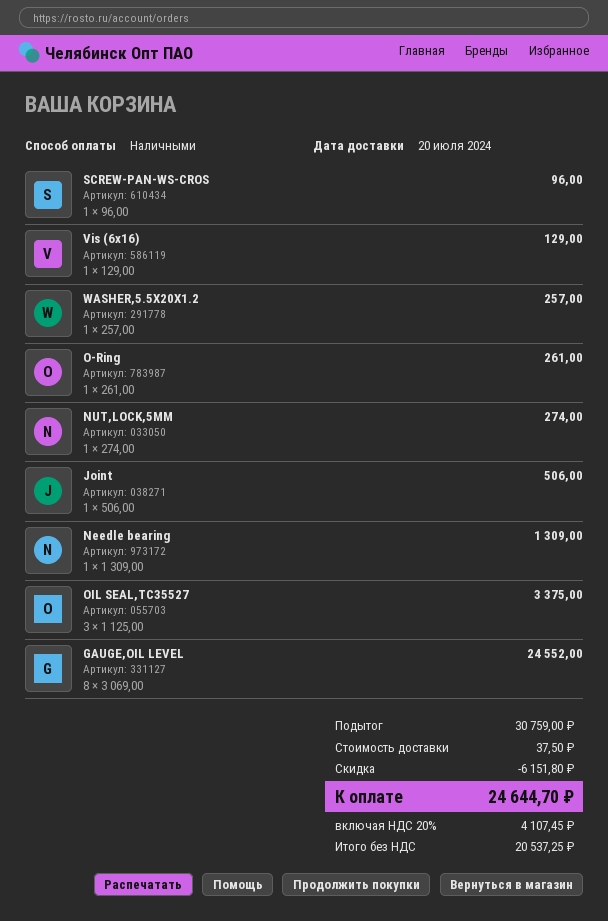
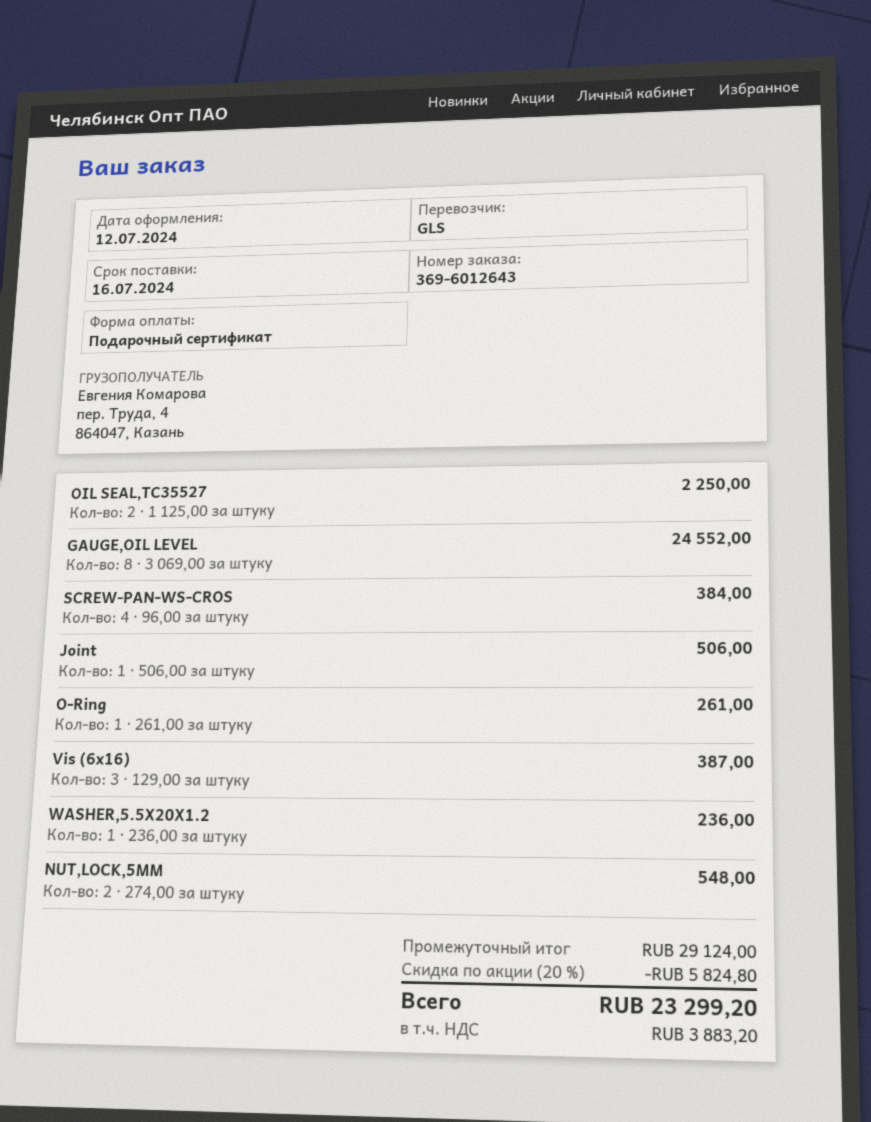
delivery date: 2024-07-20 -> 2024-07-16
payment method: cash -> gift card
SCREW-PAN-WS-CROS: 1 x 96.00 = 96.00 -> 4 x 96.00 = 384.00
Vis (6x16): 1 x 129.00 = 129.00 -> 3 x 129.00 = 387.00
WASHER,5.5X20X1.2: 1 x 257.00 = 257.00 -> 1 x 236.00 = 236.00
NUT,LOCK,5MM: 1 x 274.00 = 274.00 -> 2 x 274.00 = 548.00
Needle bearing: 1 x 1309.00 = 1309.00 -> none
OIL SEAL,TC35527: 3 x 1125.00 = 3375.00 -> 2 x 1125.00 = 2250.00
subtotal: 30759.00 -> 29124.00
discount: 6151.80 -> 5824.80
shipping: 37.50 -> none
tax: 4107.45 -> 3883.20
total: 24644.70 -> 23299.20

